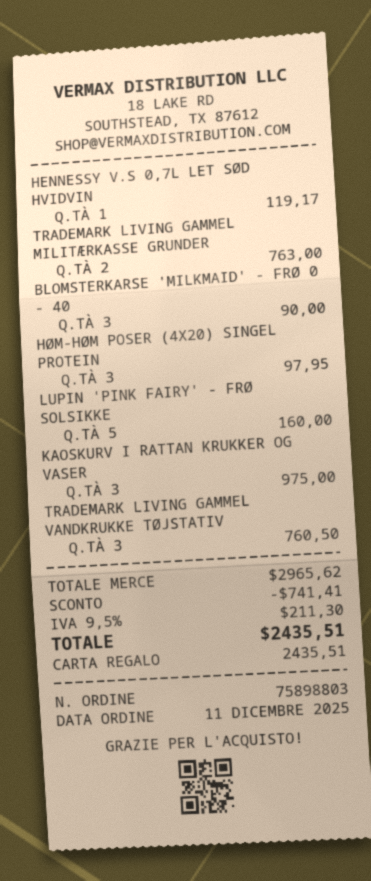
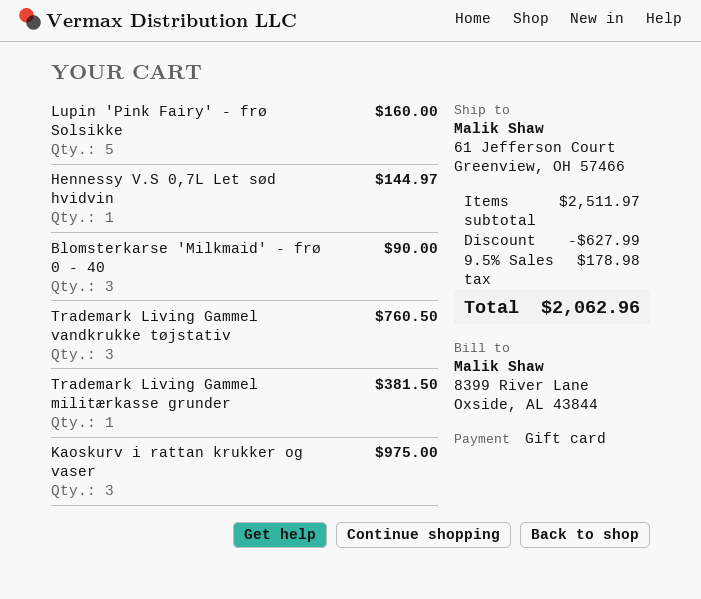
HENNESSY V.S 0,7L LET SØD HVIDVIN: 1 for 119.17 -> 1 for 144.97
TRADEMARK LIVING GAMMEL MILITÆRKASSE GRUNDER: 2 for 763.00 -> 1 for 381.50
HØM-HØM POSER (4X20) SINGEL PROTEIN: 3 for 97.95 -> none
subtotal: 2965.62 -> 2511.97
discount: 741.41 -> 627.99
tax: 9.5% = 211.30 -> 9.5% = 178.98
total: 2435.51 -> 2062.96

